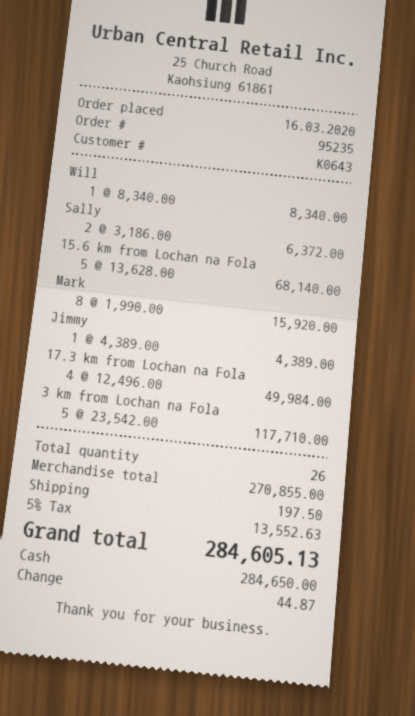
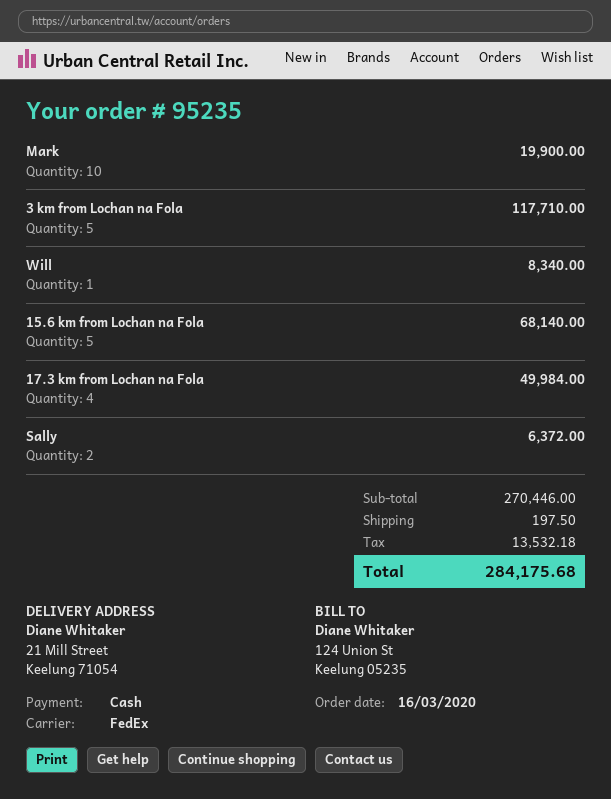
Mark: 8 for 15920.00 -> 10 for 19900.00
Jimmy: 1 for 4389.00 -> none
subtotal: 270855.00 -> 270446.00
tax: 13552.63 -> 13532.18
total: 284605.13 -> 284175.68

